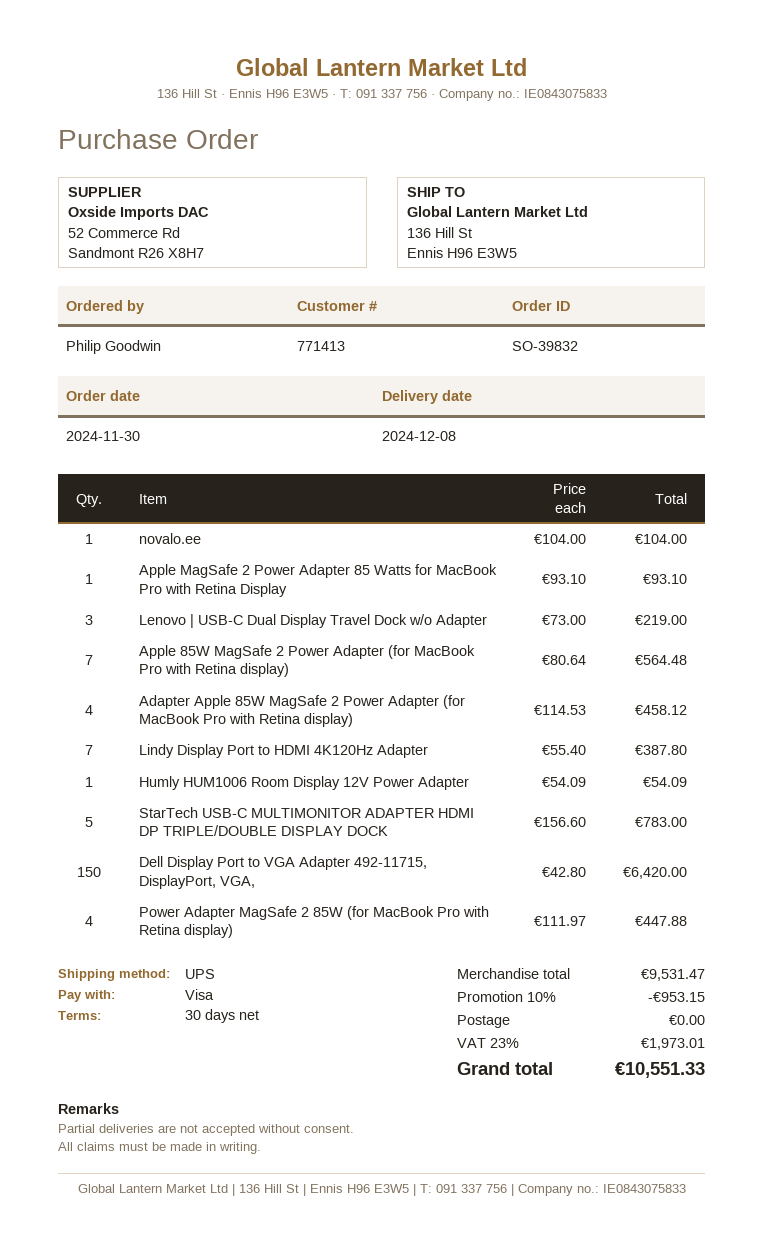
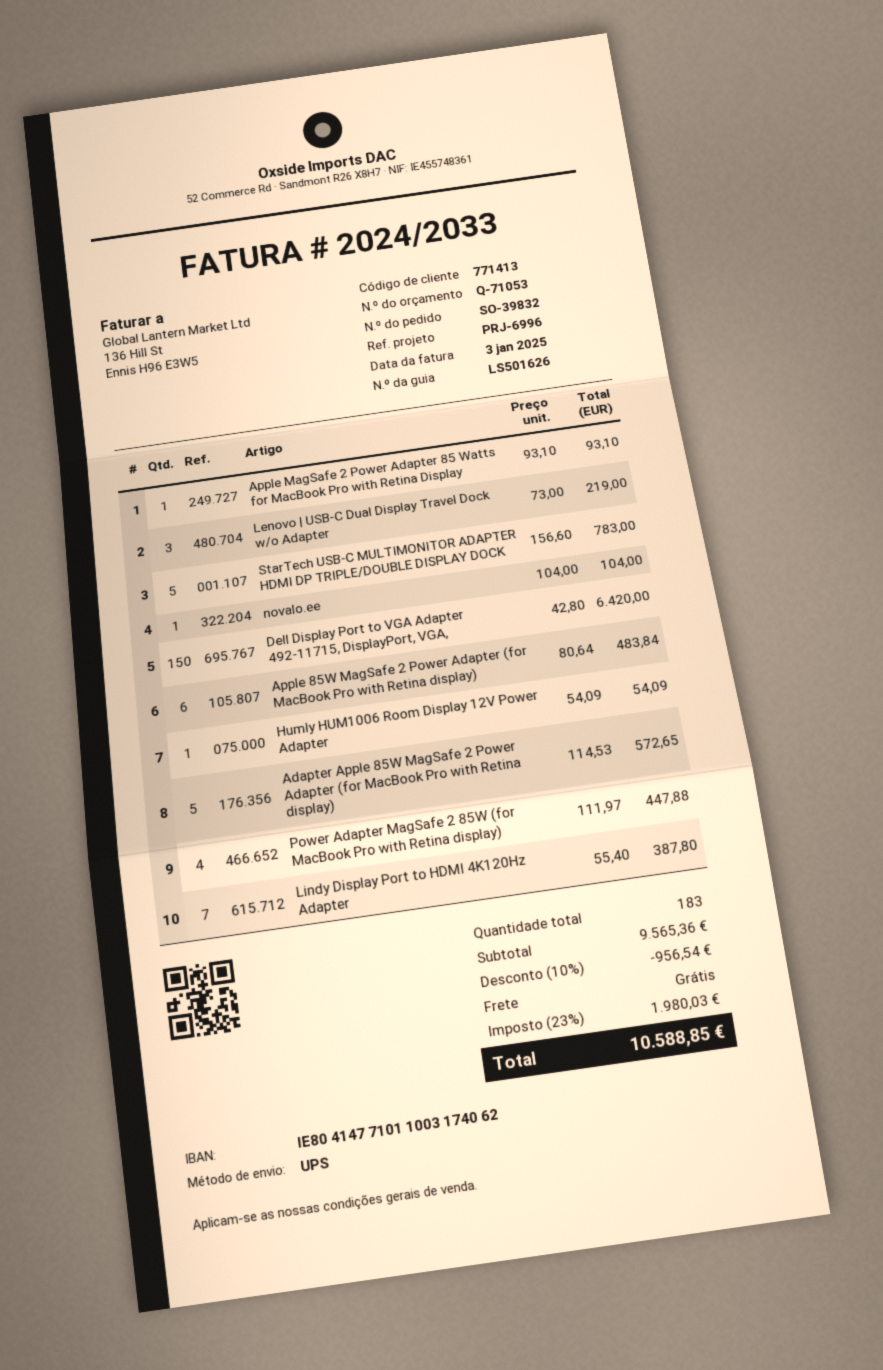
Apple 85W MagSafe 2 Power Adapter (for MacBook Pro with Retina display): 7 x 80.64 = 564.48 -> 6 x 80.64 = 483.84
Adapter Apple 85W MagSafe 2 Power Adapter (for MacBook Pro with Retina display): 4 x 114.53 = 458.12 -> 5 x 114.53 = 572.65
subtotal: 9531.47 -> 9565.36
discount: 10% = 953.15 -> 10% = 956.54
tax: 23% = 1973.01 -> 23% = 1980.03
total: 10551.33 -> 10588.85

